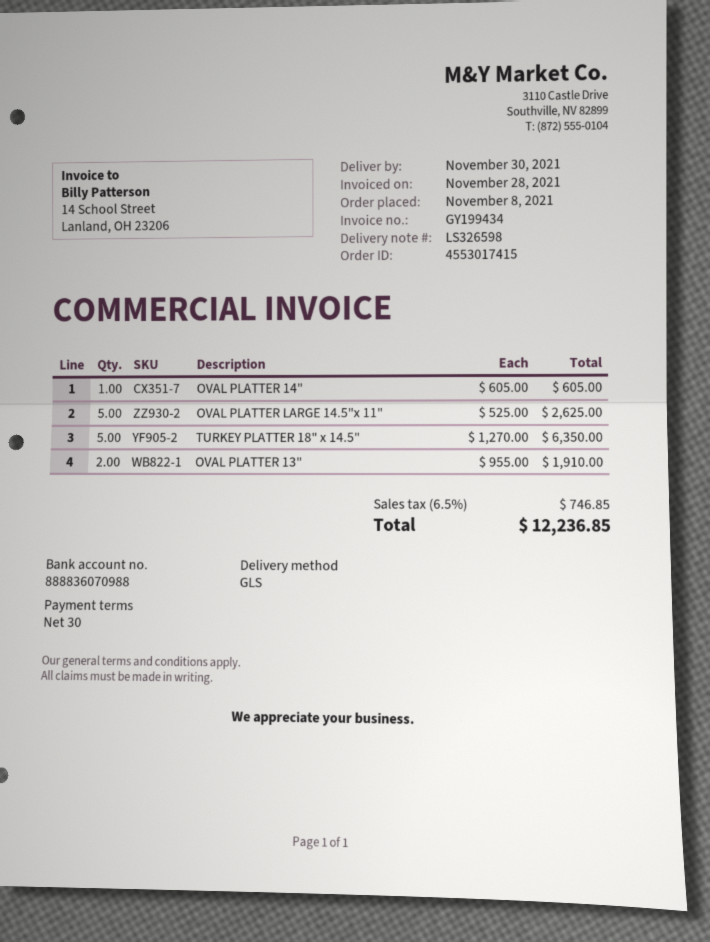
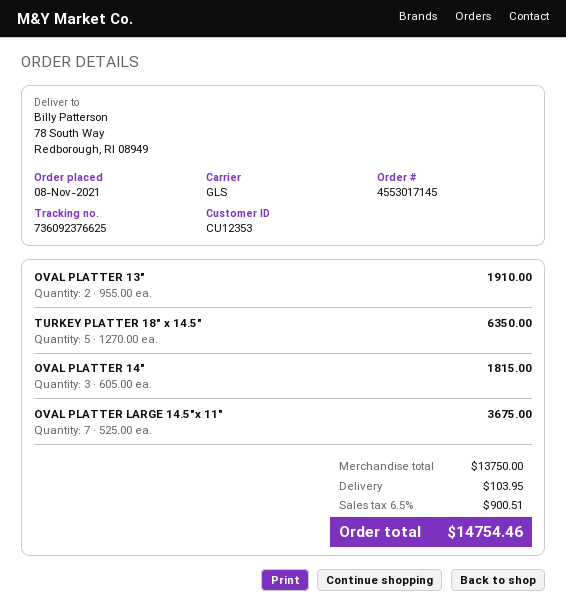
order number: 4553017415 -> 4553017145
OVAL PLATTER 14": 1 x 605.00 = 605.00 -> 3 x 605.00 = 1815.00
OVAL PLATTER LARGE 14.5"x 11": 5 x 525.00 = 2625.00 -> 7 x 525.00 = 3675.00
shipping: none -> 103.95
tax: 6.5% = 746.85 -> 6.5% = 900.51
total: 12236.85 -> 14754.46

